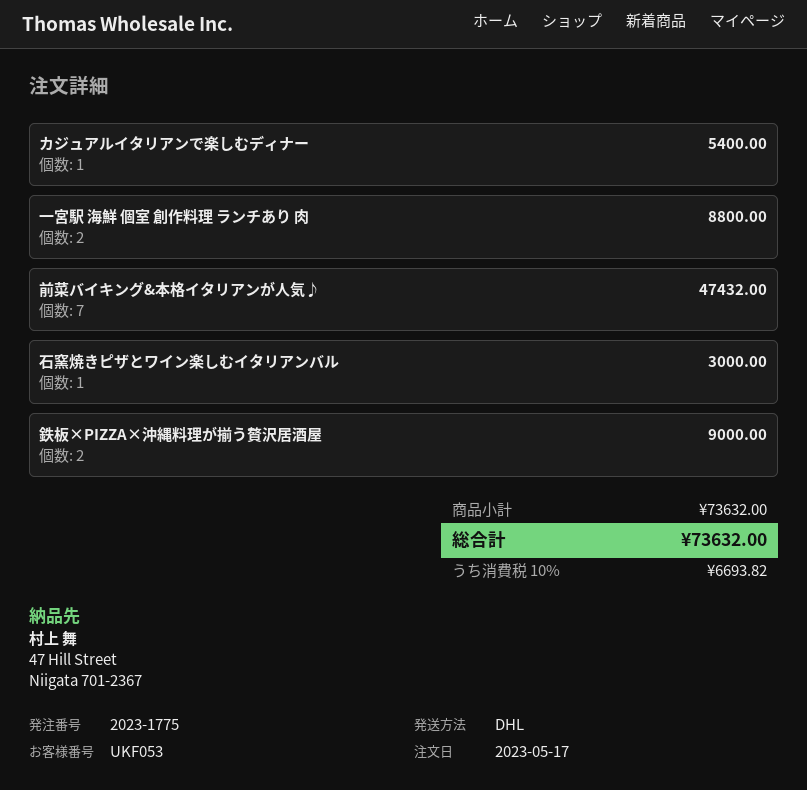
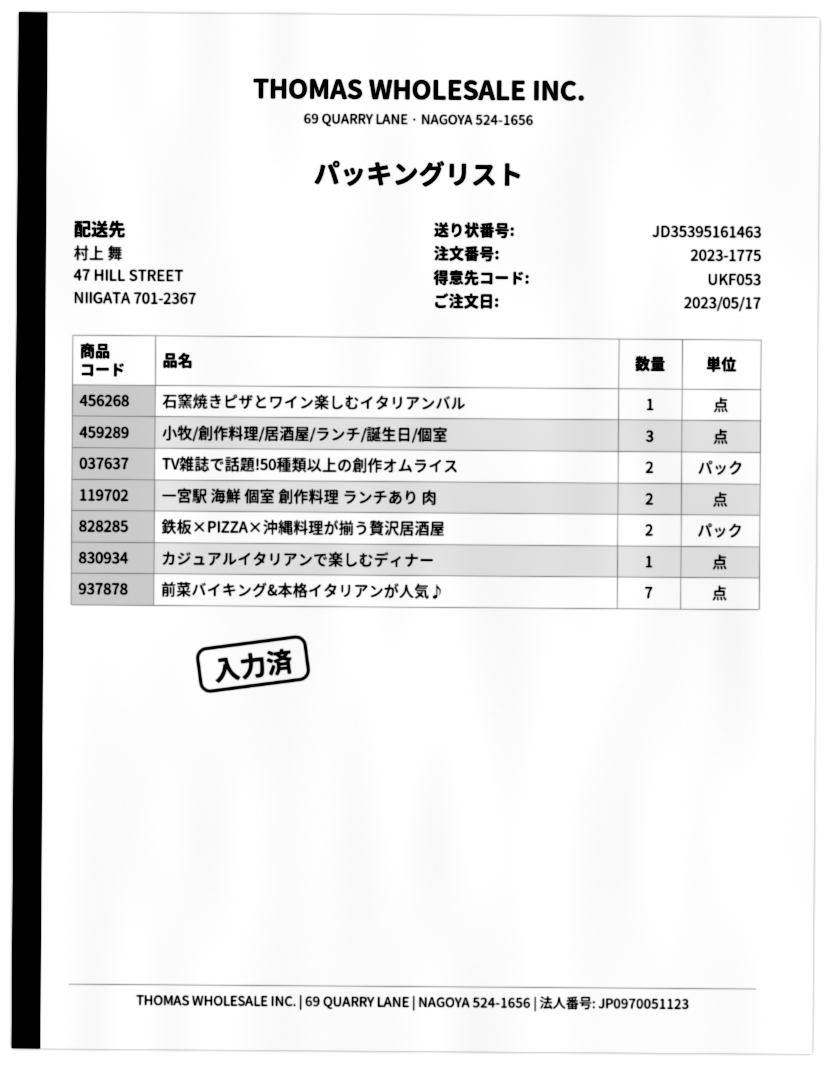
小牧/創作料理/居酒屋/ランチ/誕生日/個室: none -> 3
TV雑誌で話題!50種類以上の創作オムライス: none -> 2

